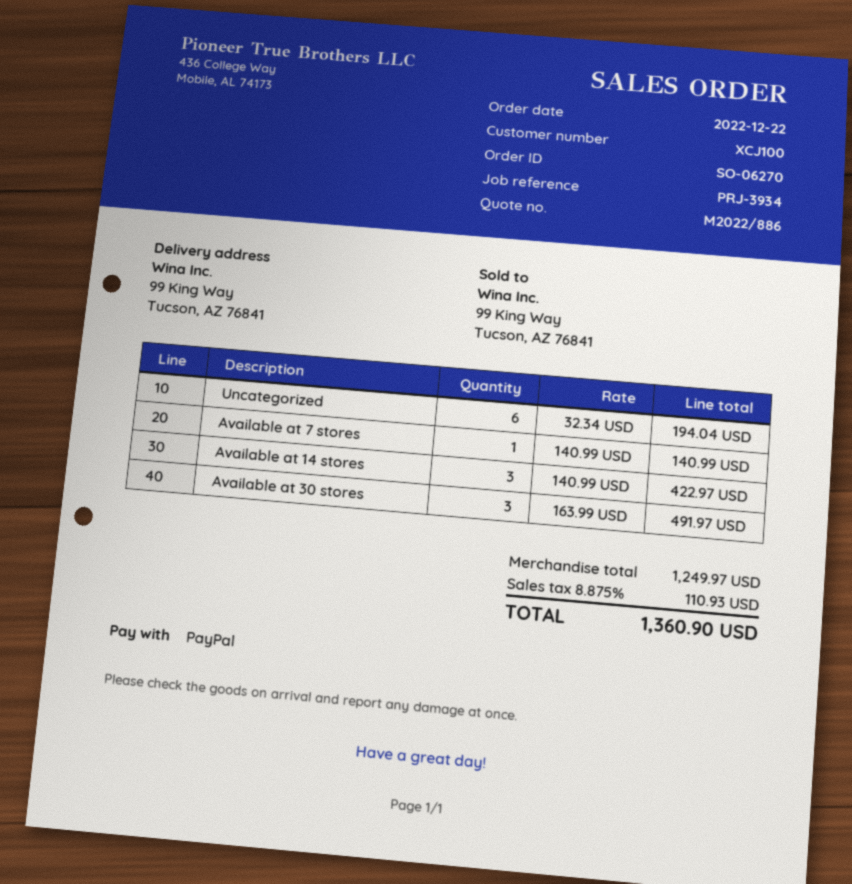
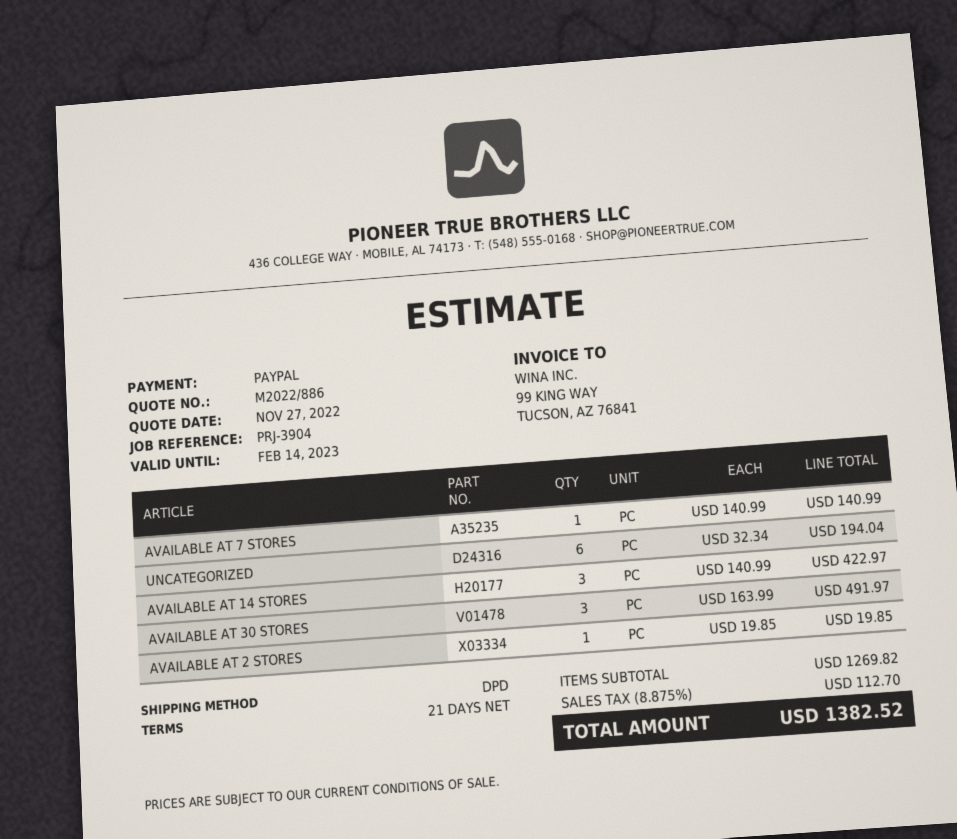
reference: PRJ-3934 -> PRJ-3904
AVAILABLE AT 2 STORES: none -> 1 x 19.85 = 19.85
subtotal: 1249.97 -> 1269.82
tax: 8.875% = 110.93 -> 8.875% = 112.70
total: 1360.90 -> 1382.52

